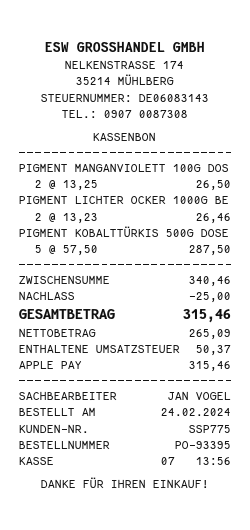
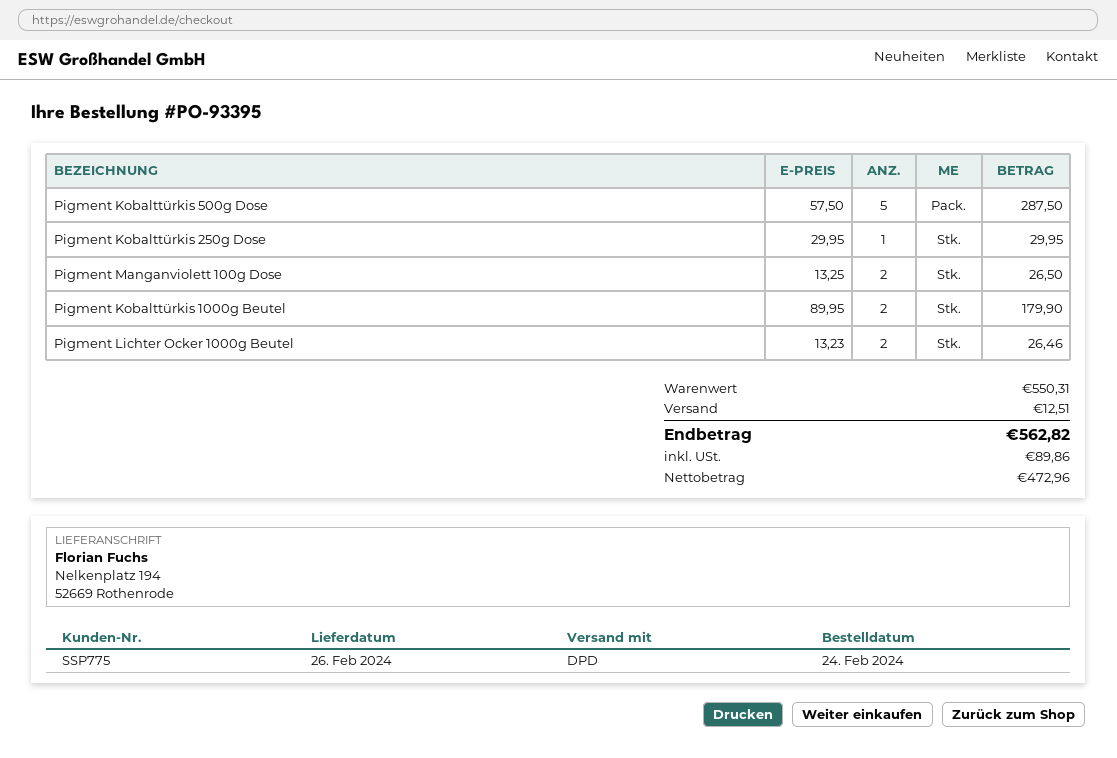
Pigment Kobalttürkis 250g Dose: none -> 1 x 29.95 = 29.95
Pigment Kobalttürkis 1000g Beutel: none -> 2 x 89.95 = 179.90
subtotal: 340.46 -> 550.31
discount: 25.00 -> none
shipping: none -> 12.51
net: 265.09 -> 472.96
tax: 50.37 -> 89.86
total: 315.46 -> 562.82

